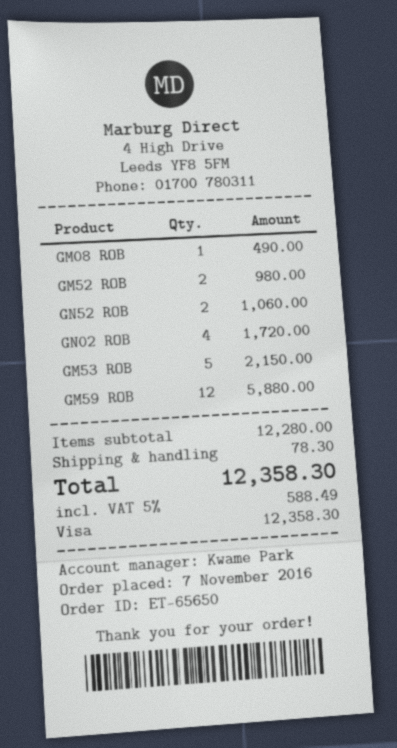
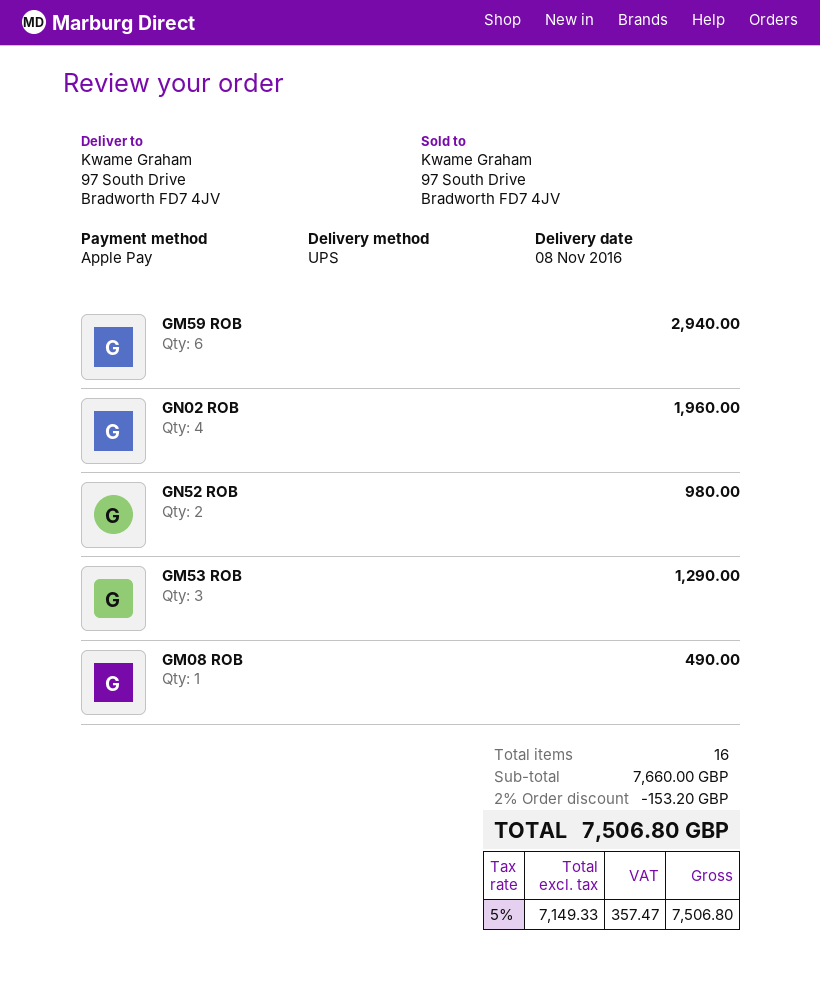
payment method: Visa -> Apple Pay
GM52 ROB: 2 for 980.00 -> none
GN52 ROB: 2 for 1060.00 -> 2 for 980.00
GN02 ROB: 4 for 1720.00 -> 4 for 1960.00
GM53 ROB: 5 for 2150.00 -> 3 for 1290.00
GM59 ROB: 12 for 5880.00 -> 6 for 2940.00
subtotal: 12280.00 -> 7660.00
discount: none -> 2% = 153.20
shipping: 78.30 -> none
tax: 5% = 588.49 -> 5% = 357.47
total: 12358.30 -> 7506.80

